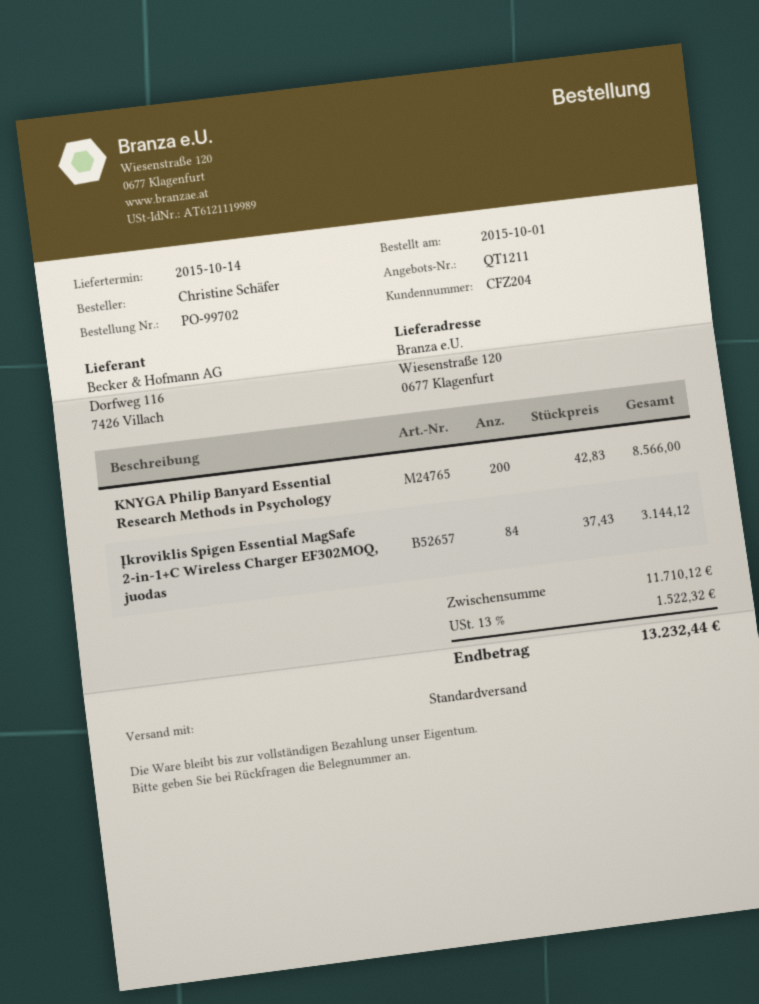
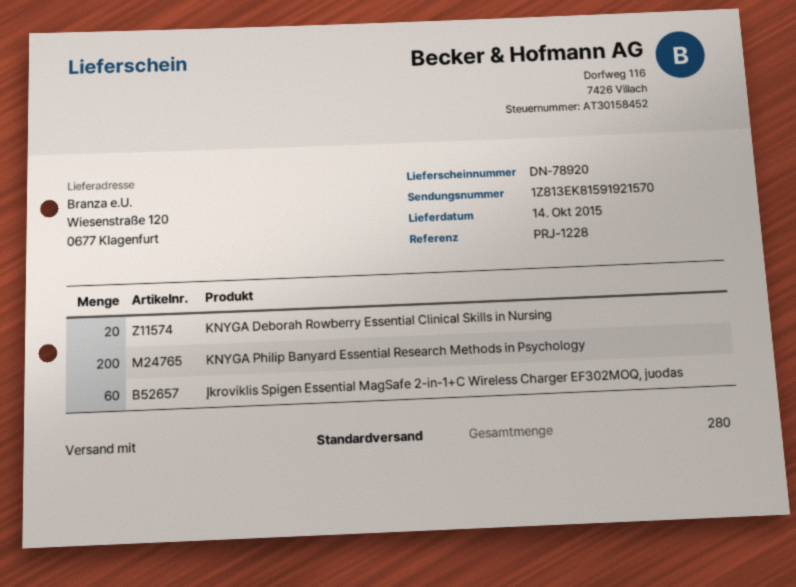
Įkroviklis Spigen Essential MagSafe 2-in-1+C Wireless Charger EF302MOQ, juodas: 84 -> 60
KNYGA Deborah Rowberry Essential Clinical Skills in Nursing: none -> 20

